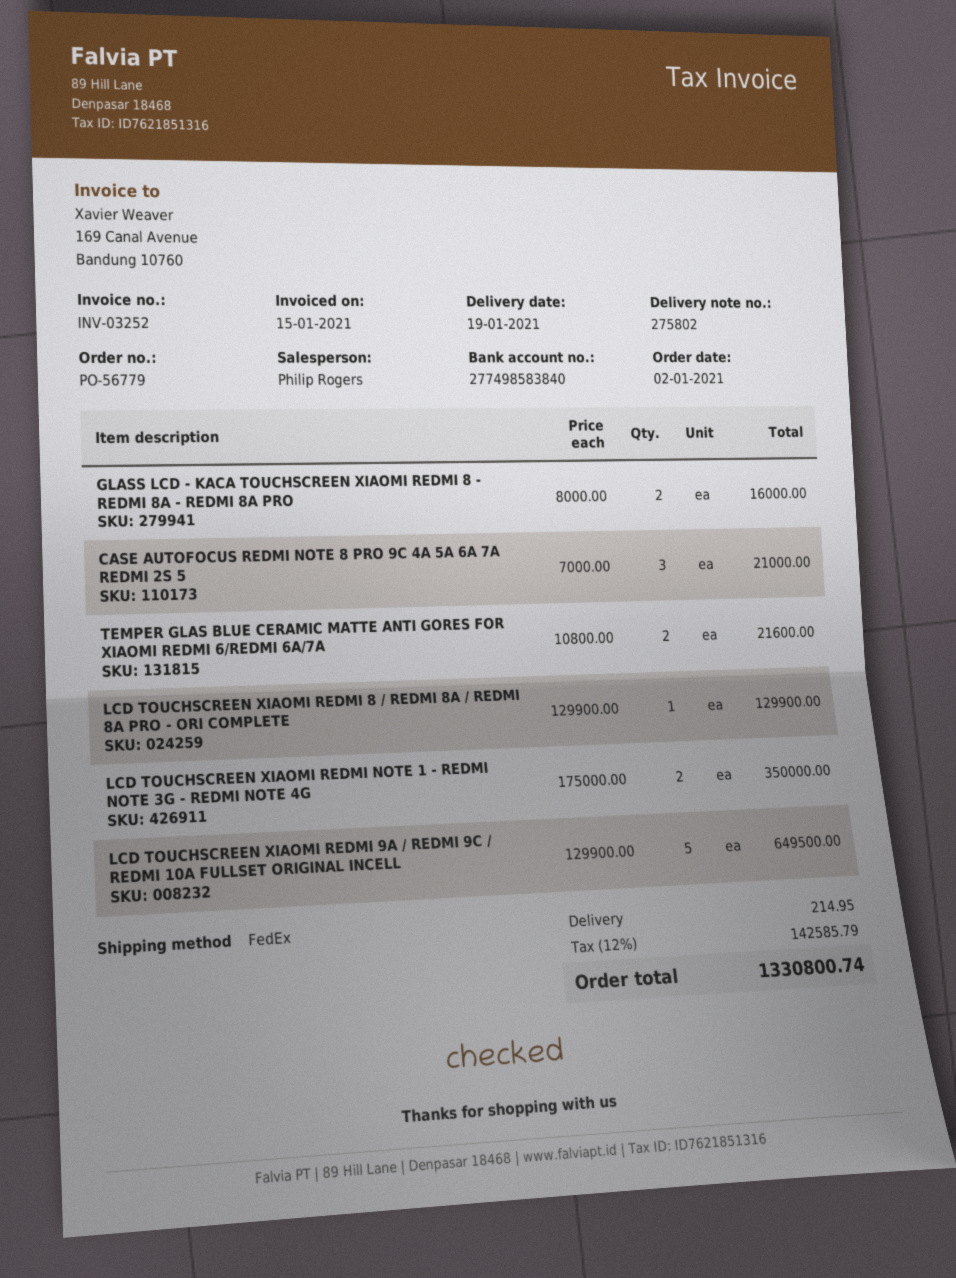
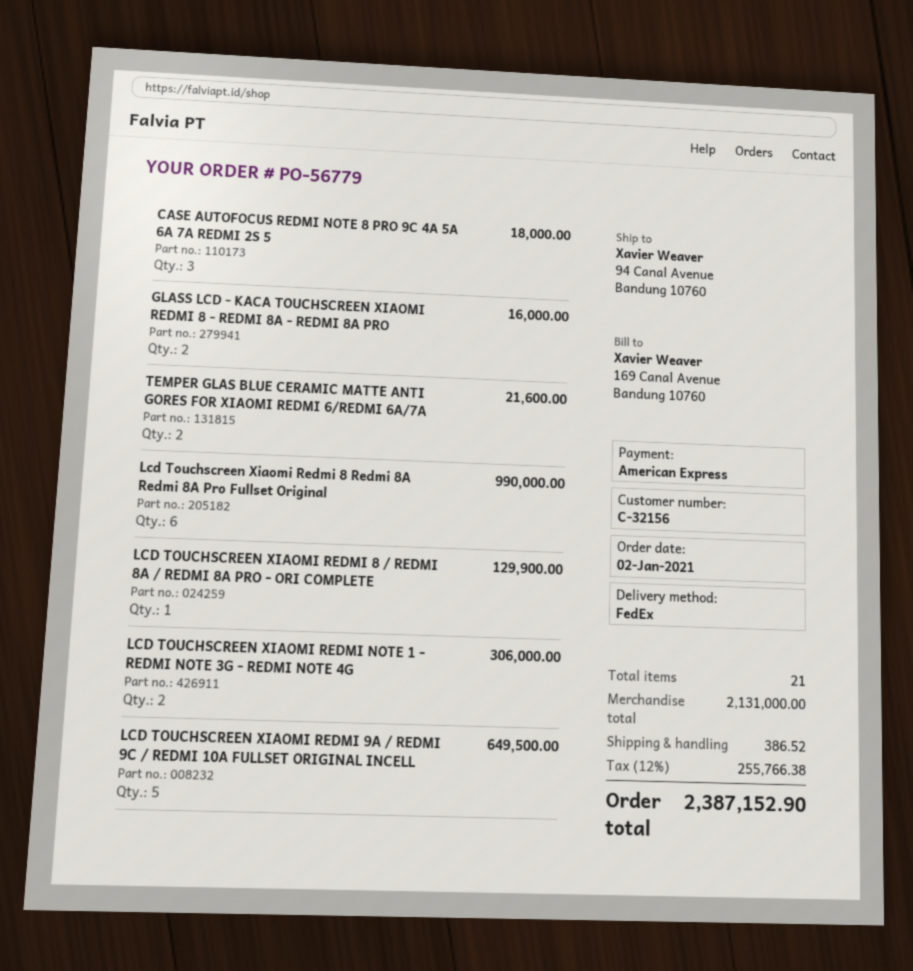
CASE AUTOFOCUS REDMI NOTE 8 PRO 9C 4A 5A 6A 7A REDMI 2S 5: 3 for 21000.00 -> 3 for 18000.00
LCD TOUCHSCREEN XIAOMI REDMI NOTE 1 - REDMI NOTE 3G - REDMI NOTE 4G: 2 for 350000.00 -> 2 for 306000.00
Lcd Touchscreen Xiaomi Redmi 8 Redmi 8A Redmi 8A Pro Fullset Original: none -> 6 for 990000.00
shipping: 214.95 -> 386.52
tax: 12% = 142585.79 -> 12% = 255766.38
total: 1330800.74 -> 2387152.90

